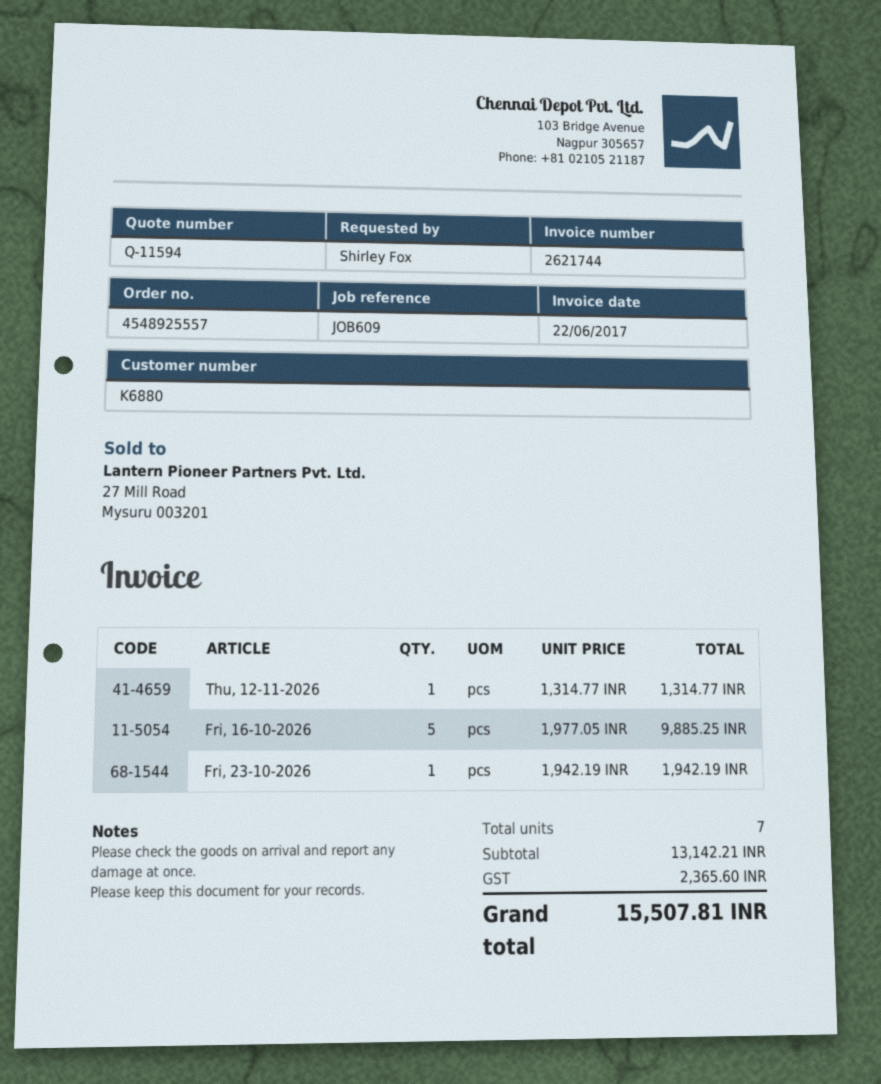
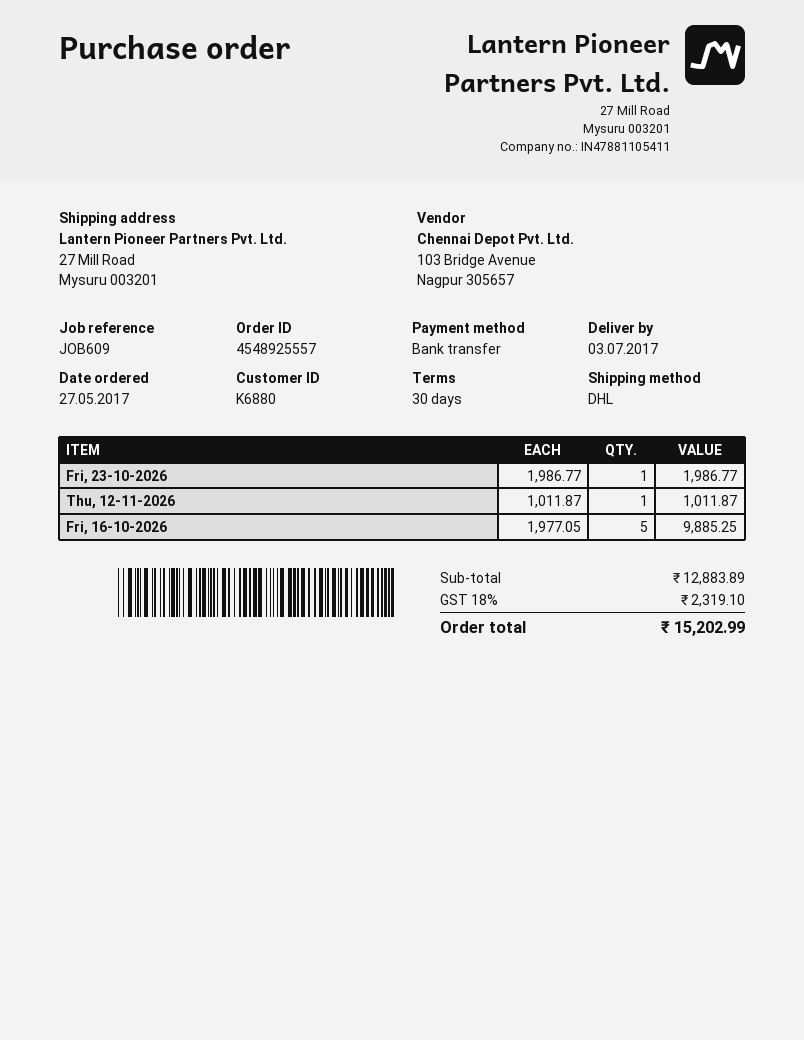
Thu, 12-11-2026: 1 x 1314.77 = 1314.77 -> 1 x 1011.87 = 1011.87
Fri, 23-10-2026: 1 x 1942.19 = 1942.19 -> 1 x 1986.77 = 1986.77
subtotal: 13142.21 -> 12883.89
tax: 2365.60 -> 2319.10
total: 15507.81 -> 15202.99

